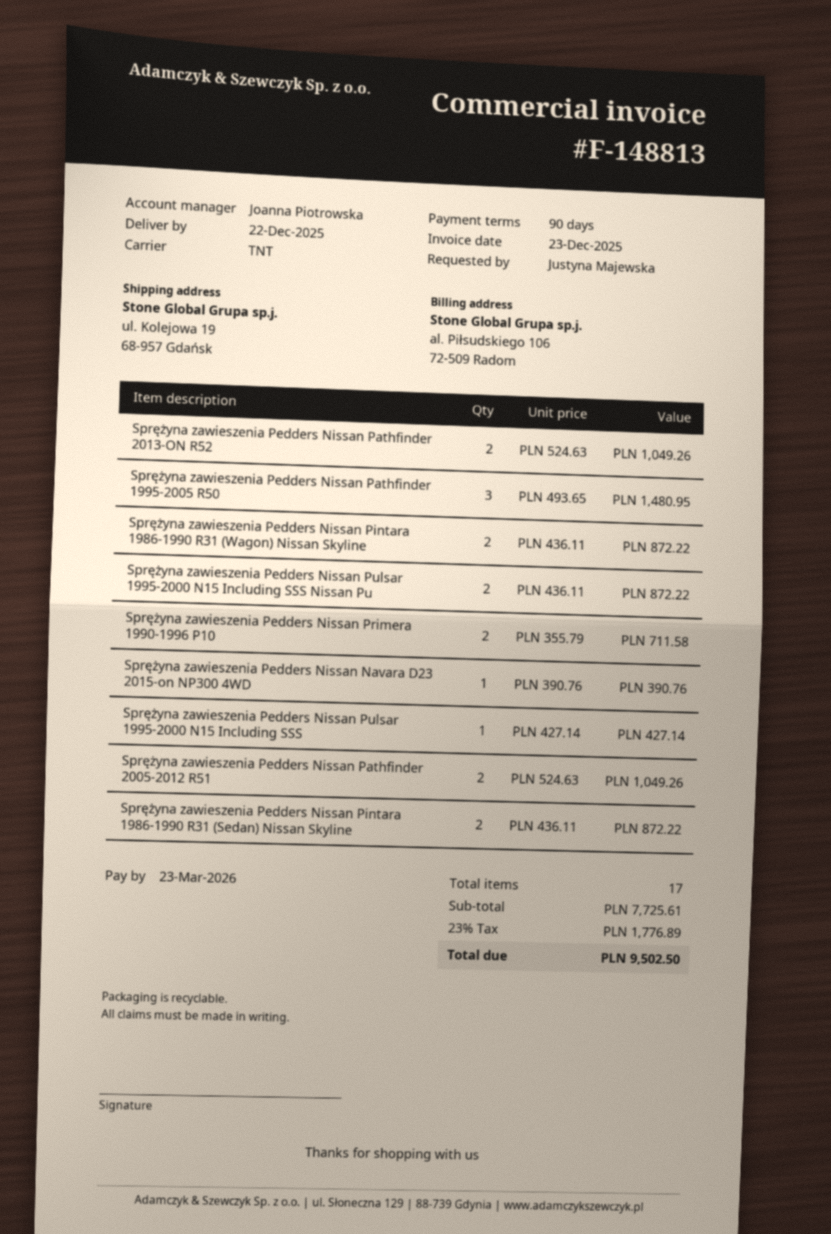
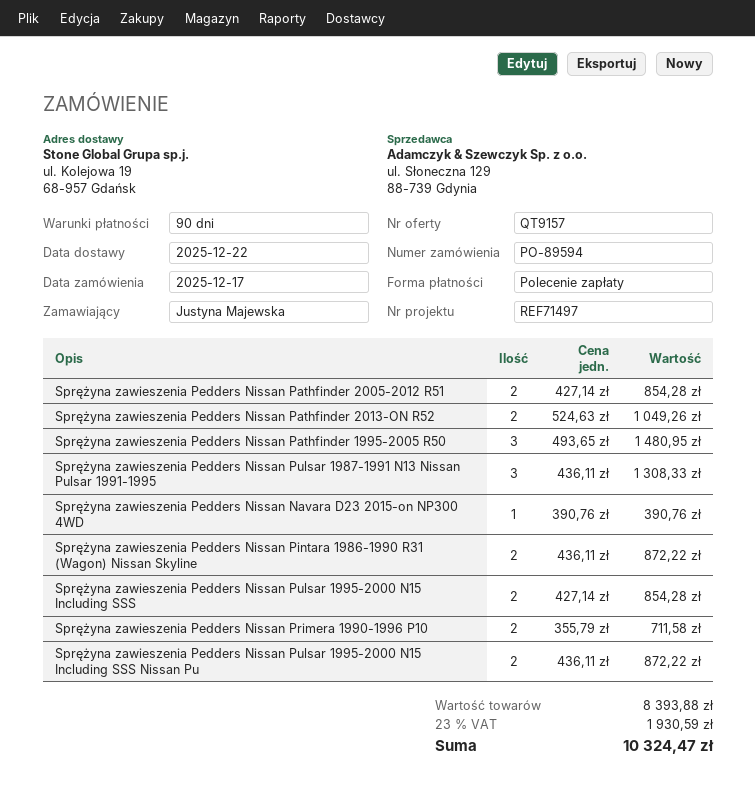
Sprężyna zawieszenia Pedders Nissan Pulsar 1995-2000 N15 Including SSS: 1 x 427.14 = 427.14 -> 2 x 427.14 = 854.28
Sprężyna zawieszenia Pedders Nissan Pathfinder 2005-2012 R51: 2 x 524.63 = 1049.26 -> 2 x 427.14 = 854.28
Sprężyna zawieszenia Pedders Nissan Pintara 1986-1990 R31 (Sedan) Nissan Skyline: 2 x 436.11 = 872.22 -> none
Sprężyna zawieszenia Pedders Nissan Pulsar 1987-1991 N13 Nissan Pulsar 1991-1995: none -> 3 x 436.11 = 1308.33
subtotal: 7725.61 -> 8393.88
tax: 23% = 1776.89 -> 23% = 1930.59
total: 9502.50 -> 10324.47

